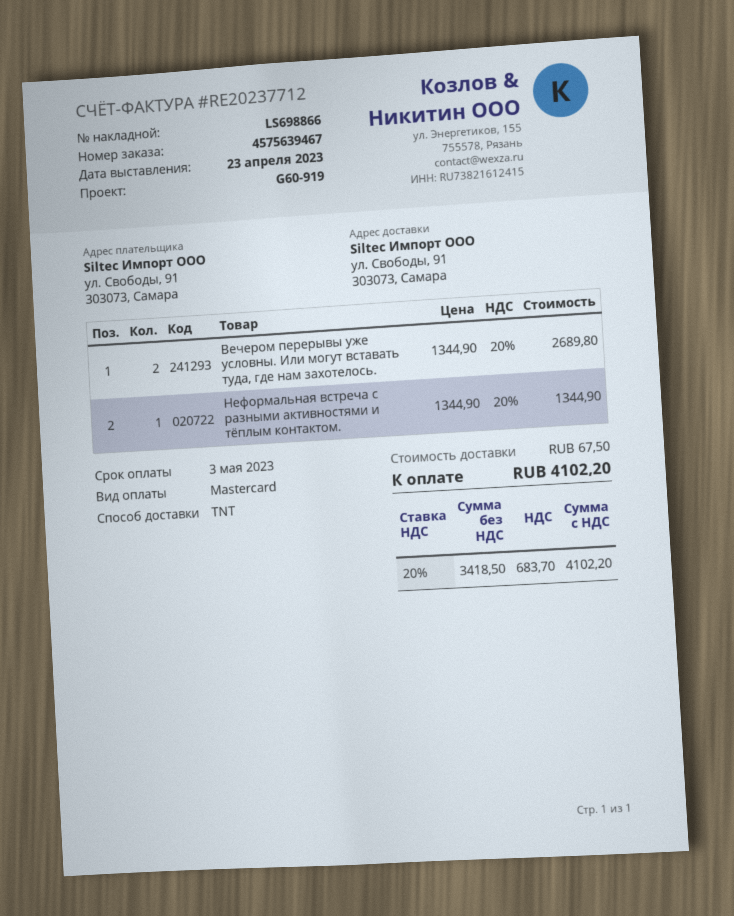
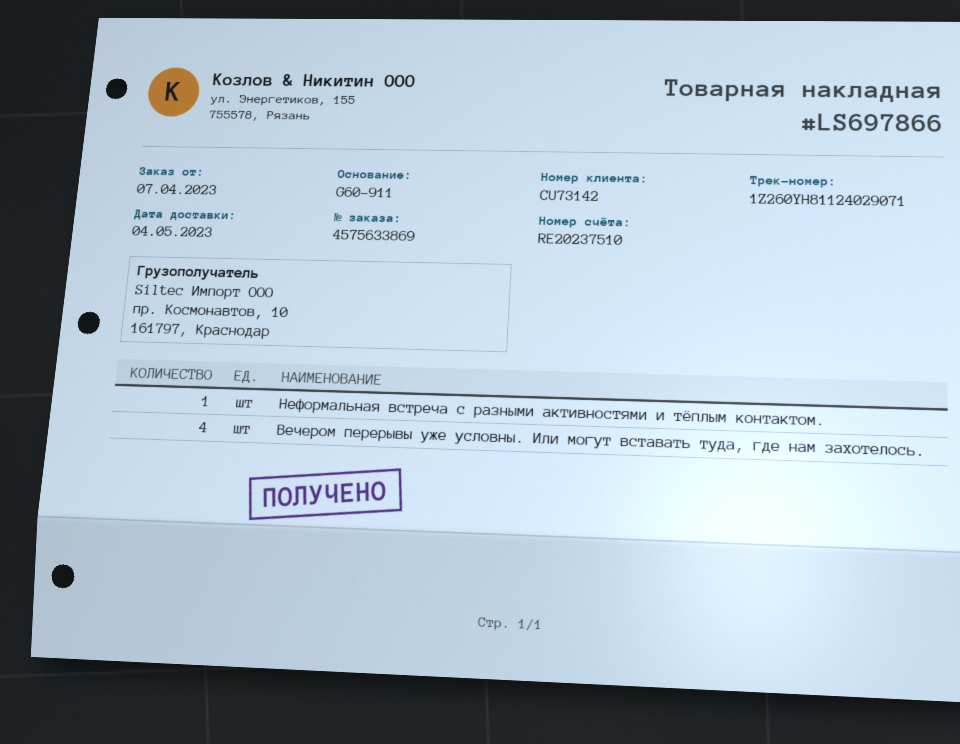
order number: 4575639467 -> 4575633869
delivery note number: LS698866 -> LS697866
invoice number: RE20237712 -> RE20237510
reference: G60-919 -> G60-911
ship to: ул. Свободы, 91, 303073, Самара -> пр. Космонавтов, 10, 161797, Краснодар
Вечером перерывы уже условны. Или могут вставать туда, где нам захотелось.: 2 -> 4

